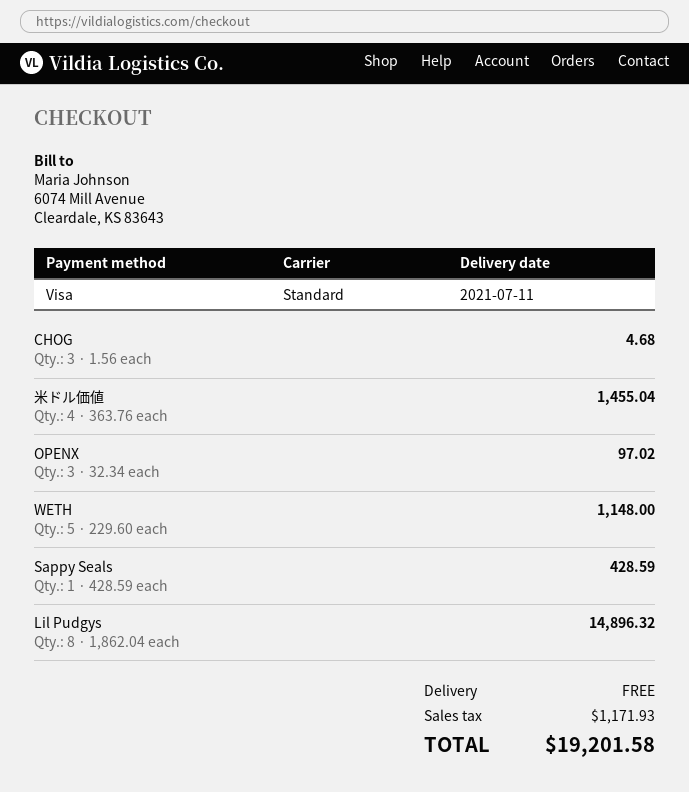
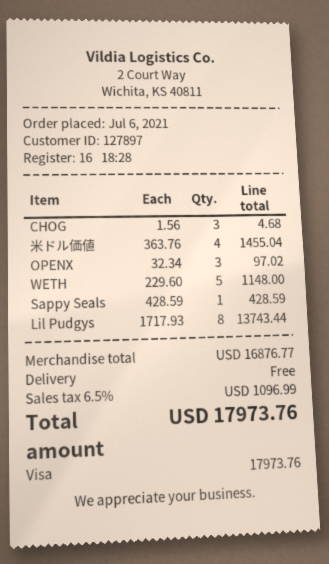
Lil Pudgys: 8 x 1862.04 = 14896.32 -> 8 x 1717.93 = 13743.44
tax: 1171.93 -> 1096.99
total: 19201.58 -> 17973.76

